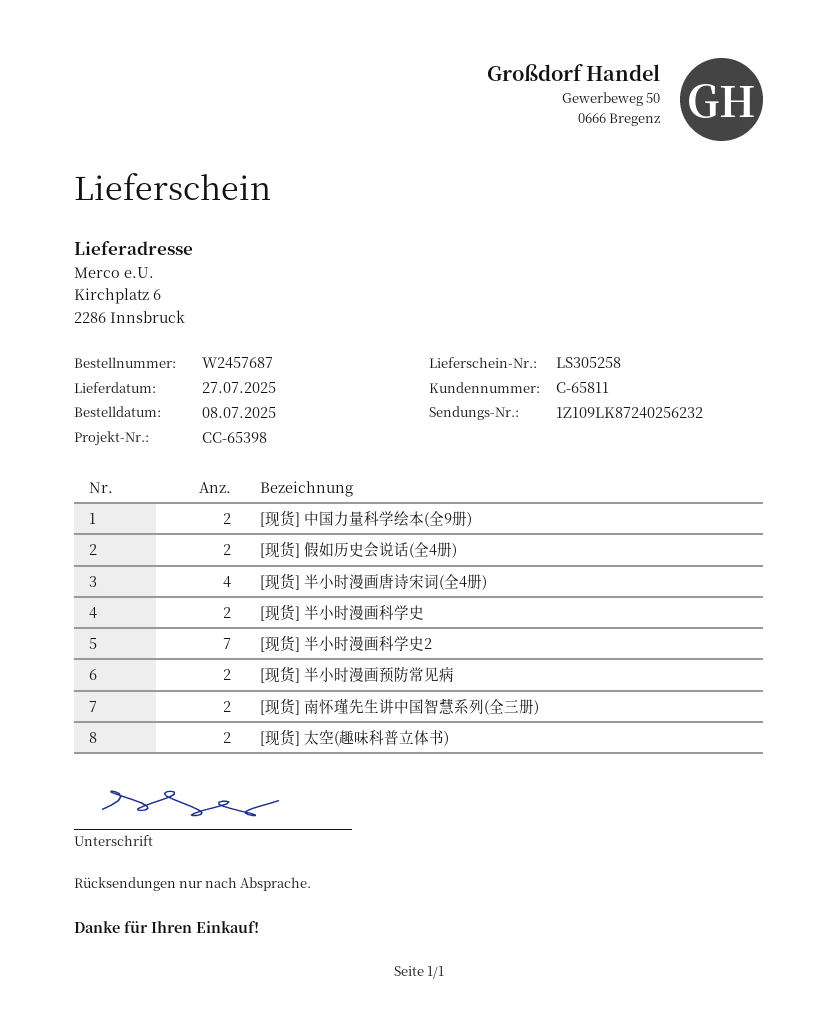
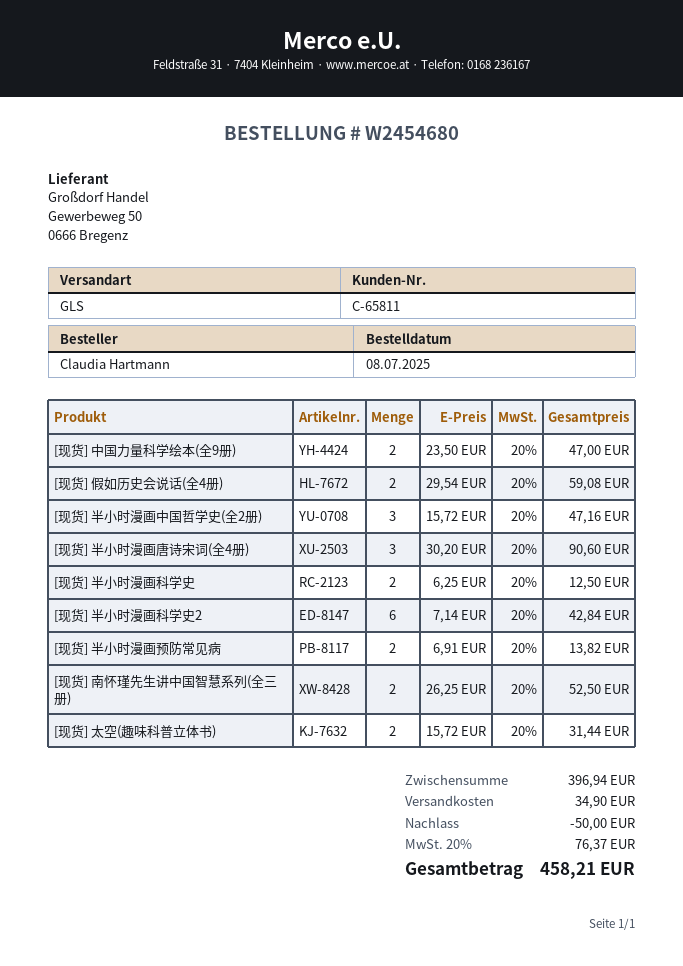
order number: W2457687 -> W2454680
[现货] 半小时漫画唐诗宋词(全4册): 4 -> 3
[现货] 半小时漫画科学史2: 7 -> 6
[现货] 半小时漫画中国哲学史(全2册): none -> 3

